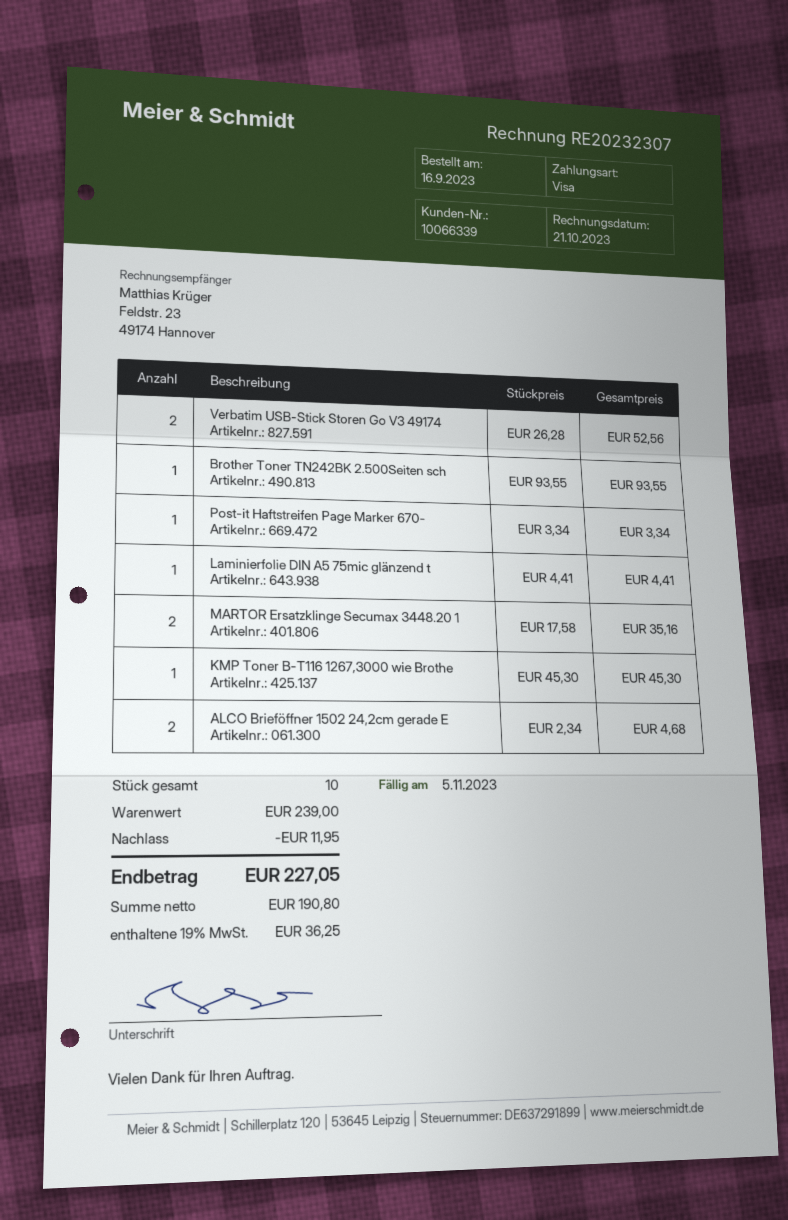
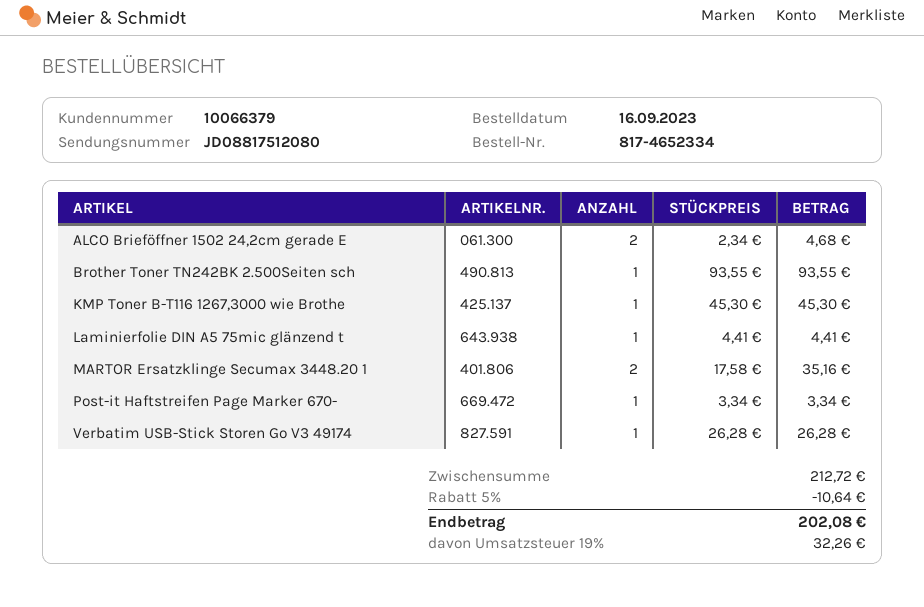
customer number: 10066339 -> 10066379
Verbatim USB-Stick Storen Go V3 49174: 2 x 26.28 = 52.56 -> 1 x 26.28 = 26.28
subtotal: 239.00 -> 212.72
discount: 11.95 -> 10.64
tax: 19% = 36.25 -> 19% = 32.26
total: 227.05 -> 202.08

